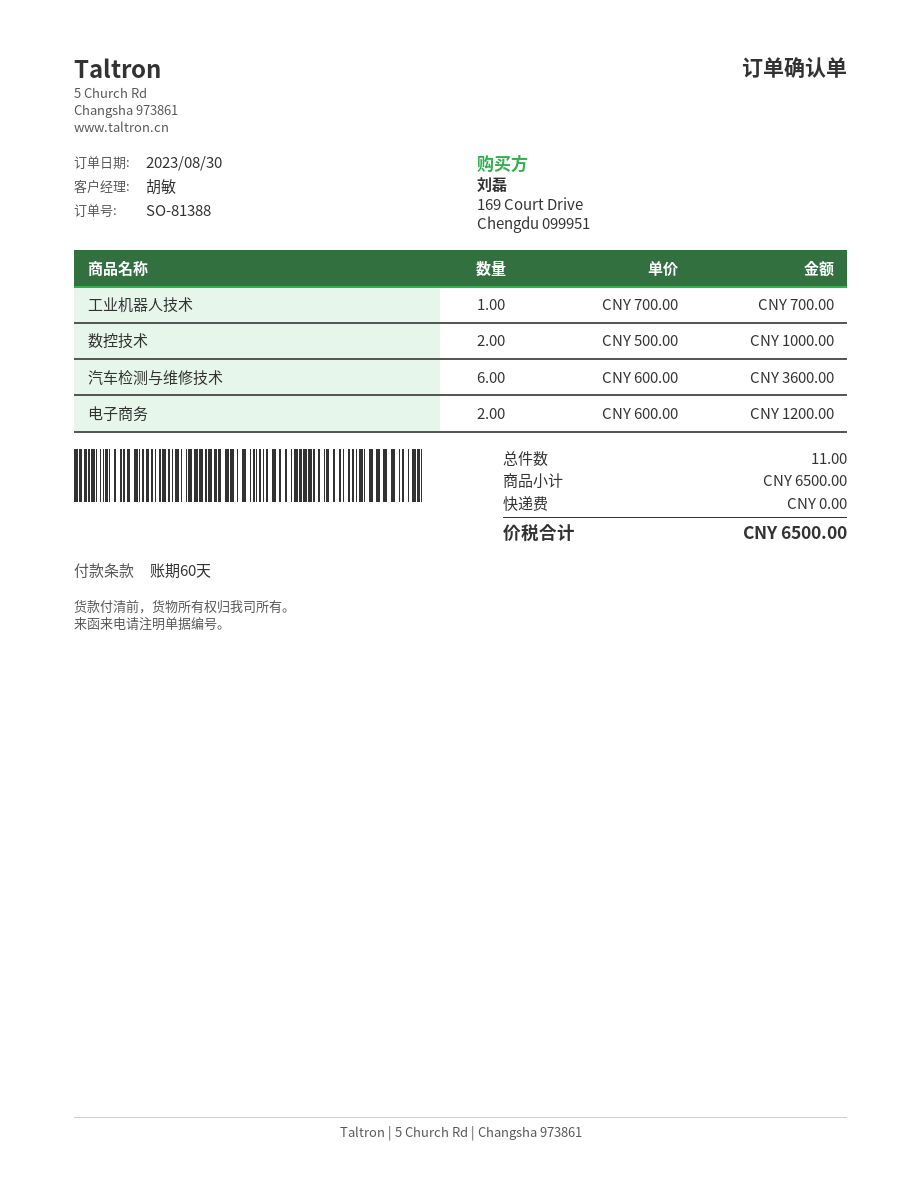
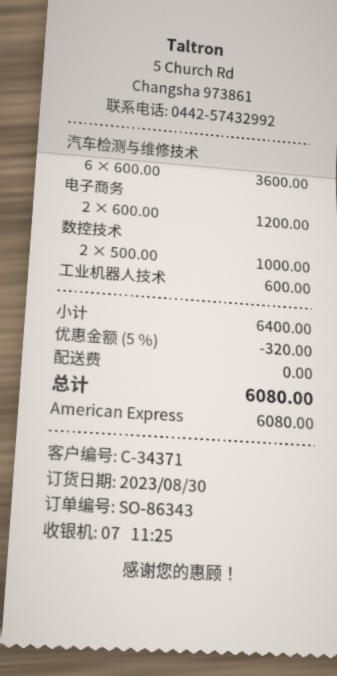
order number: SO-81388 -> SO-86343
工业机器人技术: 1 x 700.00 = 700.00 -> 1 x 600.00 = 600.00
subtotal: 6500.00 -> 6400.00
discount: none -> 5% = 320.00
total: 6500.00 -> 6080.00

